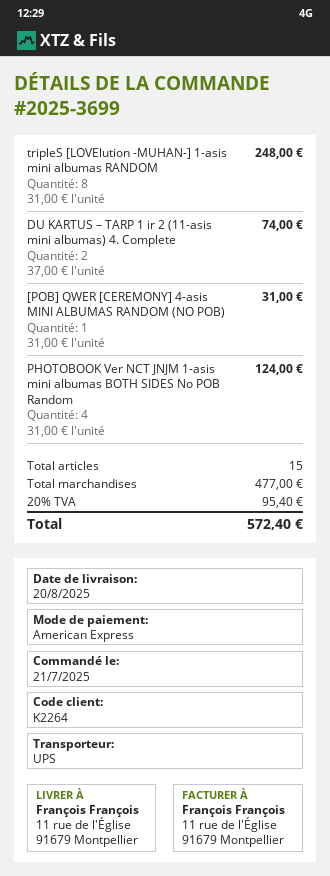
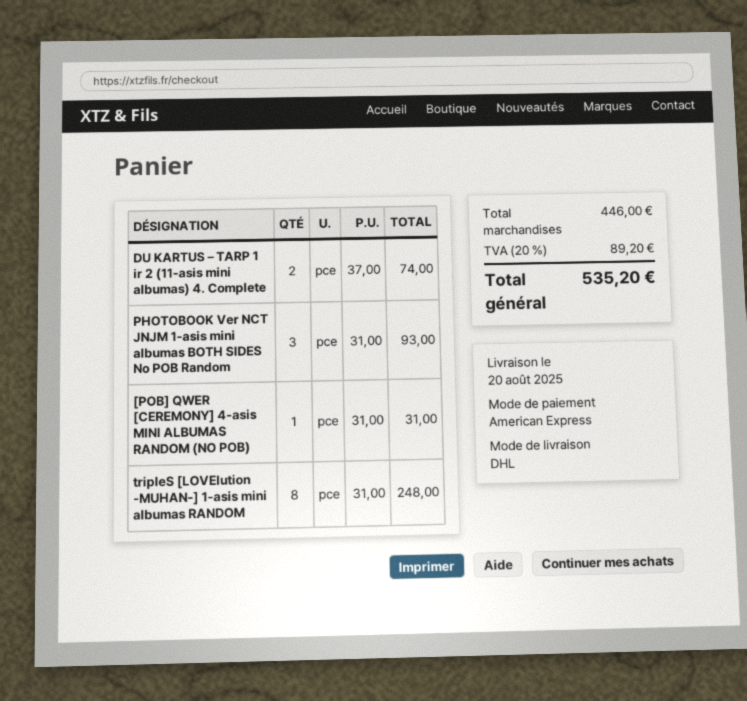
shipping method: UPS -> DHL
PHOTOBOOK Ver NCT JNJM 1-asis mini albumas BOTH SIDES No POB Random: 4 x 31.00 = 124.00 -> 3 x 31.00 = 93.00
subtotal: 477.00 -> 446.00
tax: 20% = 95.40 -> 20% = 89.20
total: 572.40 -> 535.20

